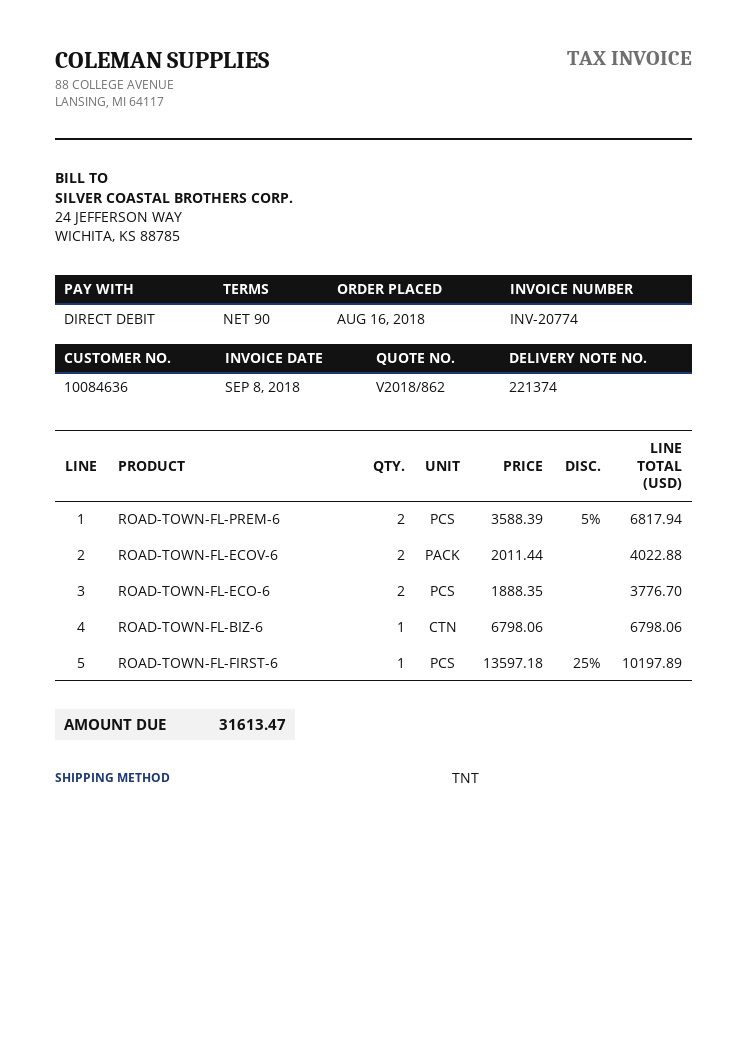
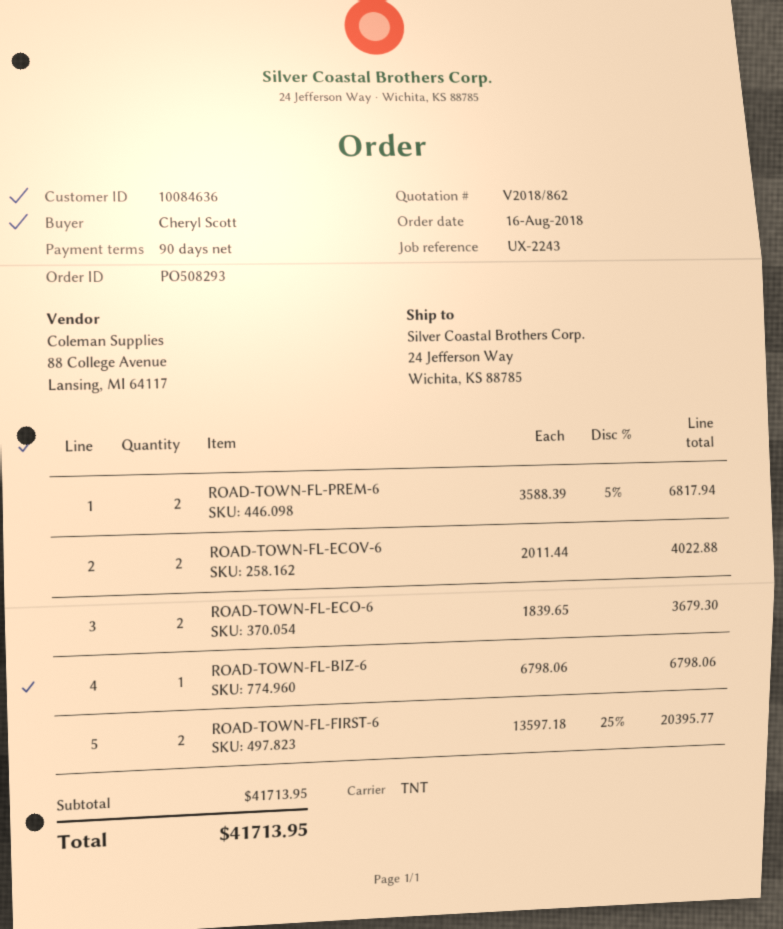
ROAD-TOWN-FL-ECO-6: 2 x 1888.35 = 3776.70 -> 2 x 1839.65 = 3679.30
ROAD-TOWN-FL-FIRST-6: 1 x 13597.18 - 25% = 10197.89 -> 2 x 13597.18 - 25% = 20395.77
total: 31613.47 -> 41713.95

